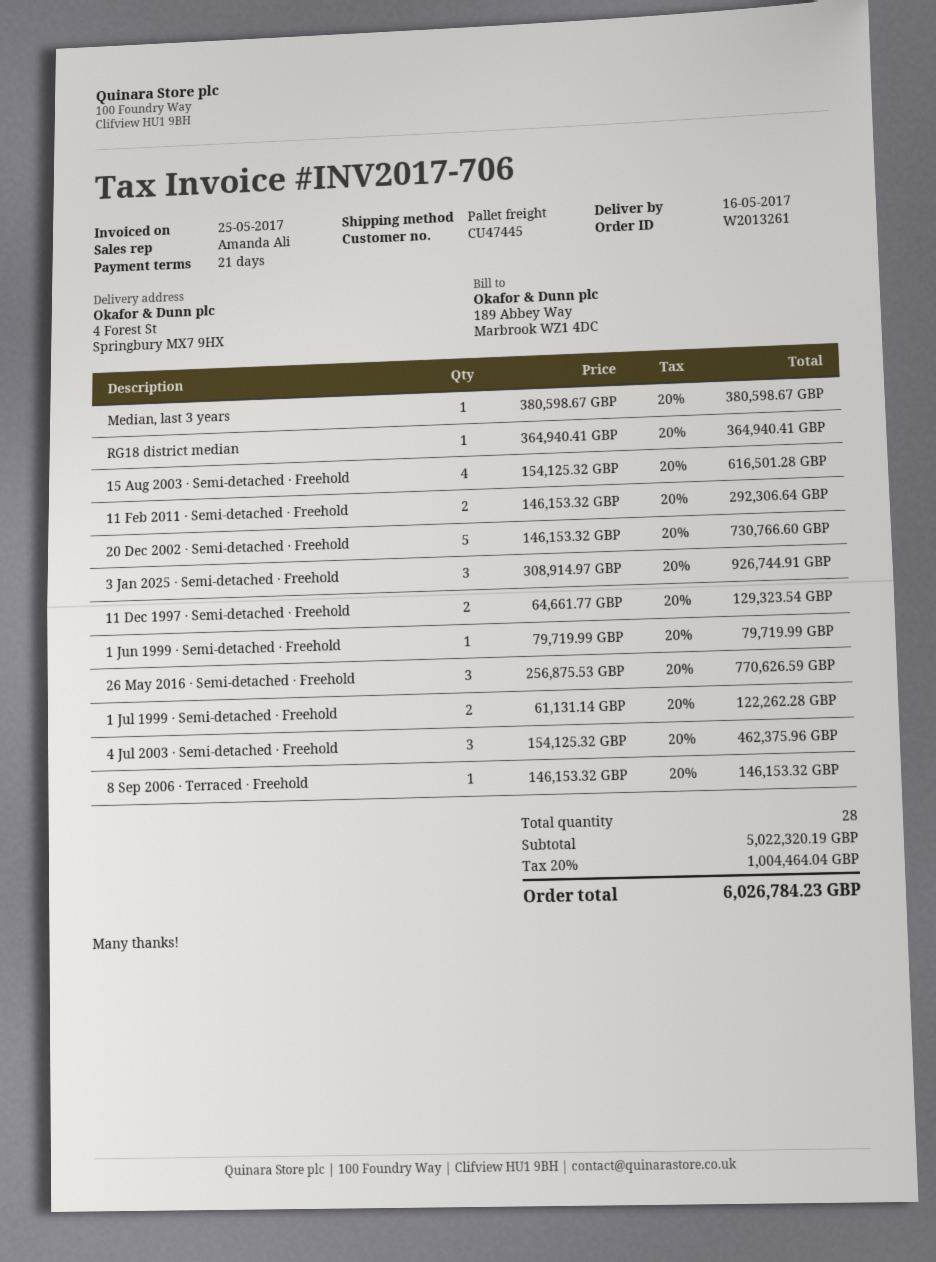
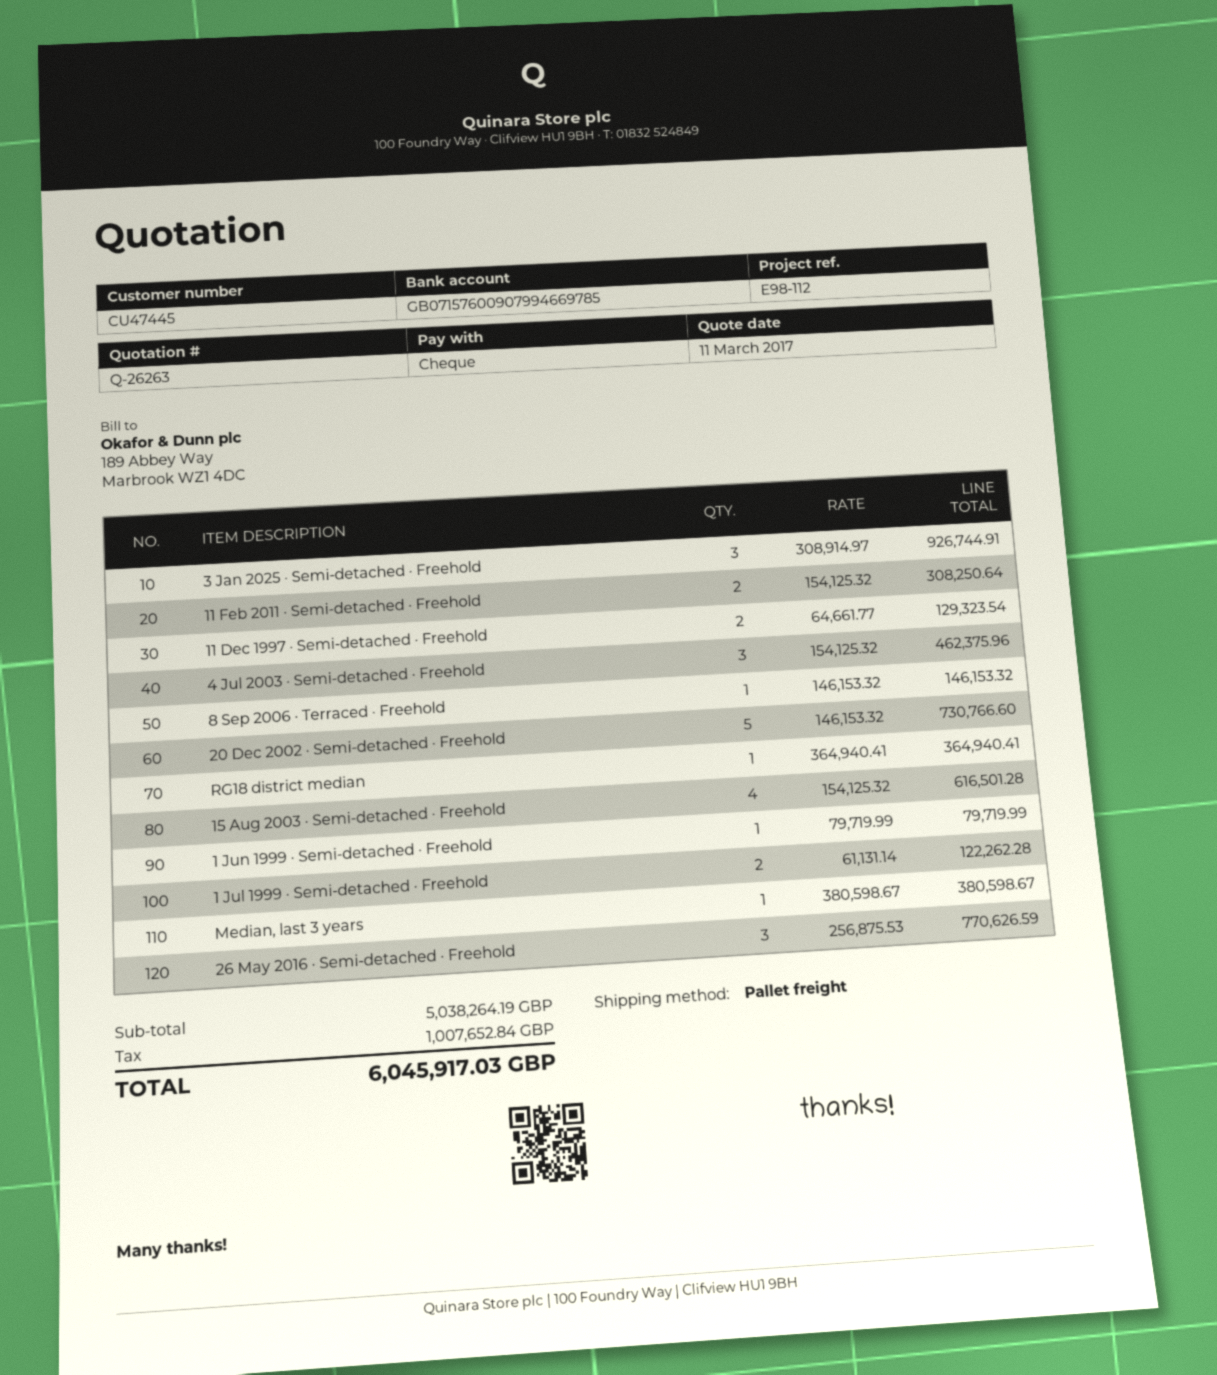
11 Feb 2011 · Semi-detached · Freehold: 2 x 146153.32 = 292306.64 -> 2 x 154125.32 = 308250.64
subtotal: 5022320.19 -> 5038264.19
tax: 1004464.04 -> 1007652.84
total: 6026784.23 -> 6045917.03

